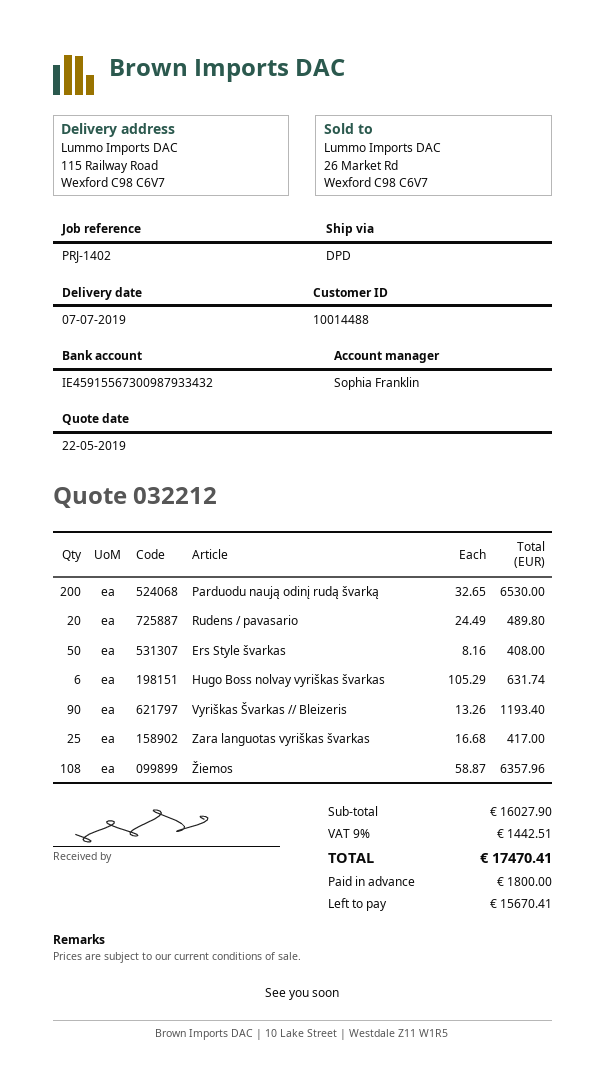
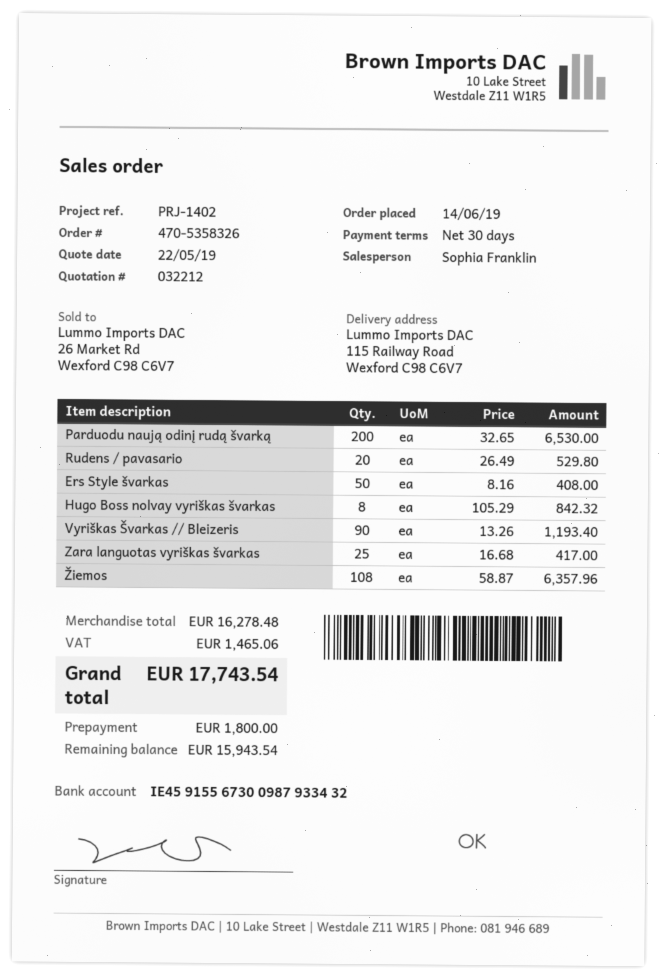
Rudens / pavasario: 20 x 24.49 = 489.80 -> 20 x 26.49 = 529.80
Hugo Boss nolvay vyriškas švarkas: 6 x 105.29 = 631.74 -> 8 x 105.29 = 842.32
subtotal: 16027.90 -> 16278.48
tax: 1442.51 -> 1465.06
total: 17470.41 -> 17743.54
balance: 15670.41 -> 15943.54

